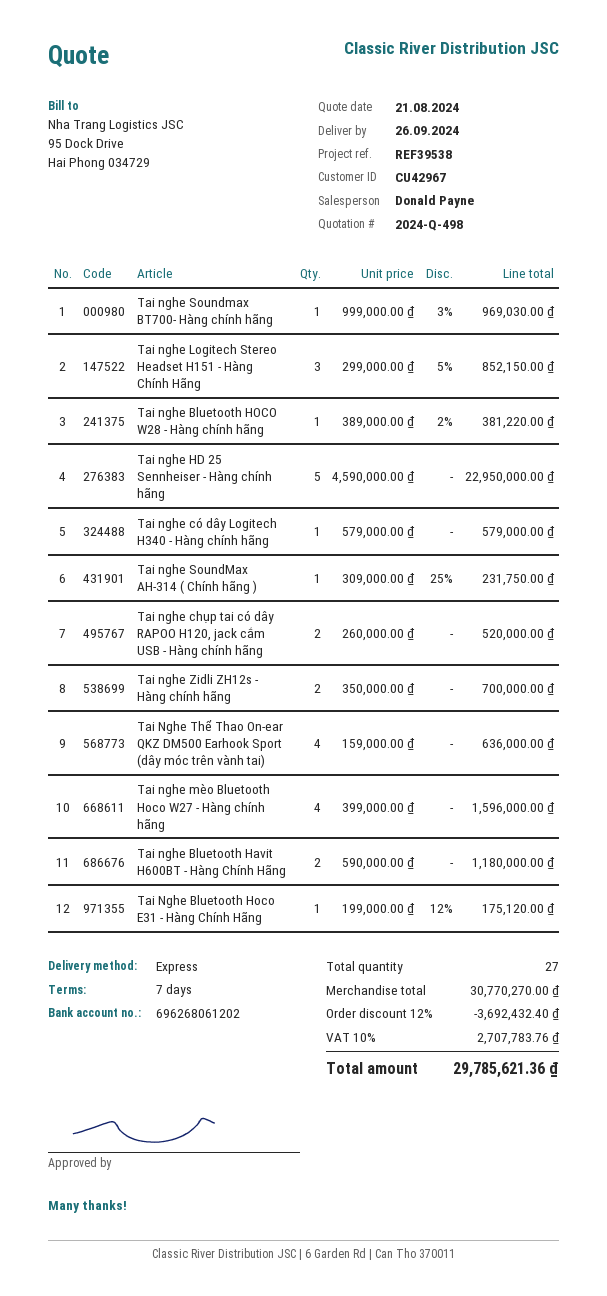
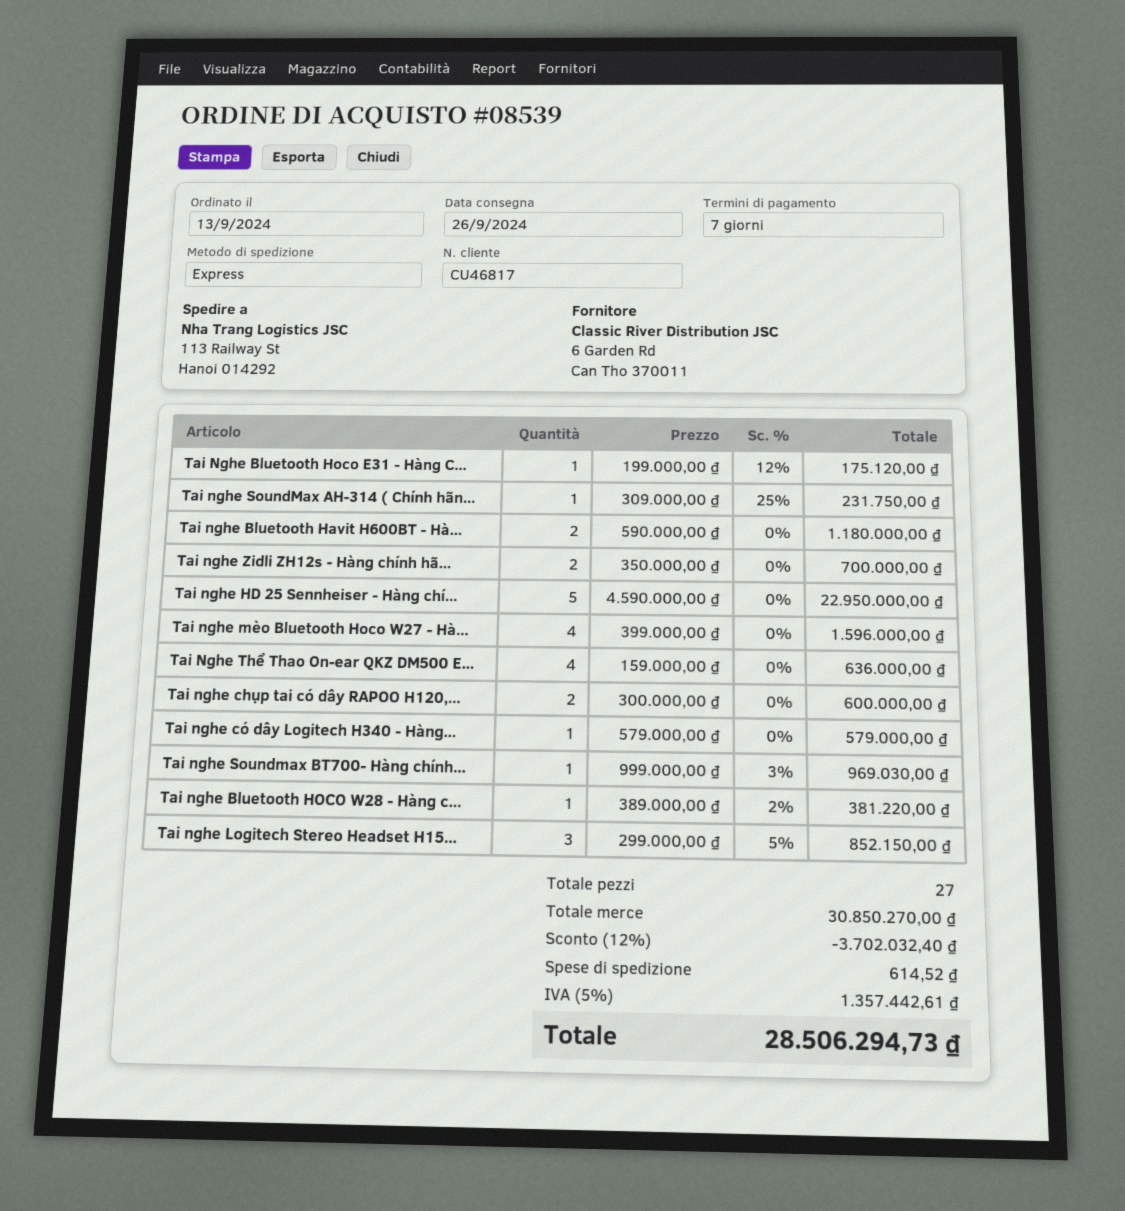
customer number: CU42967 -> CU46817
Tai nghe chụp tai có dây RAPOO H120, jack cắm USB - Hàng chính hãng: 2 x 260000.00 = 520000.00 -> 2 x 300000.00 = 600000.00
subtotal: 30770270.00 -> 30850270.00
discount: 12% = 3692432.40 -> 12% = 3702032.40
shipping: none -> 614.52
tax: 10% = 2707783.76 -> 5% = 1357442.61
total: 29785621.36 -> 28506294.73

